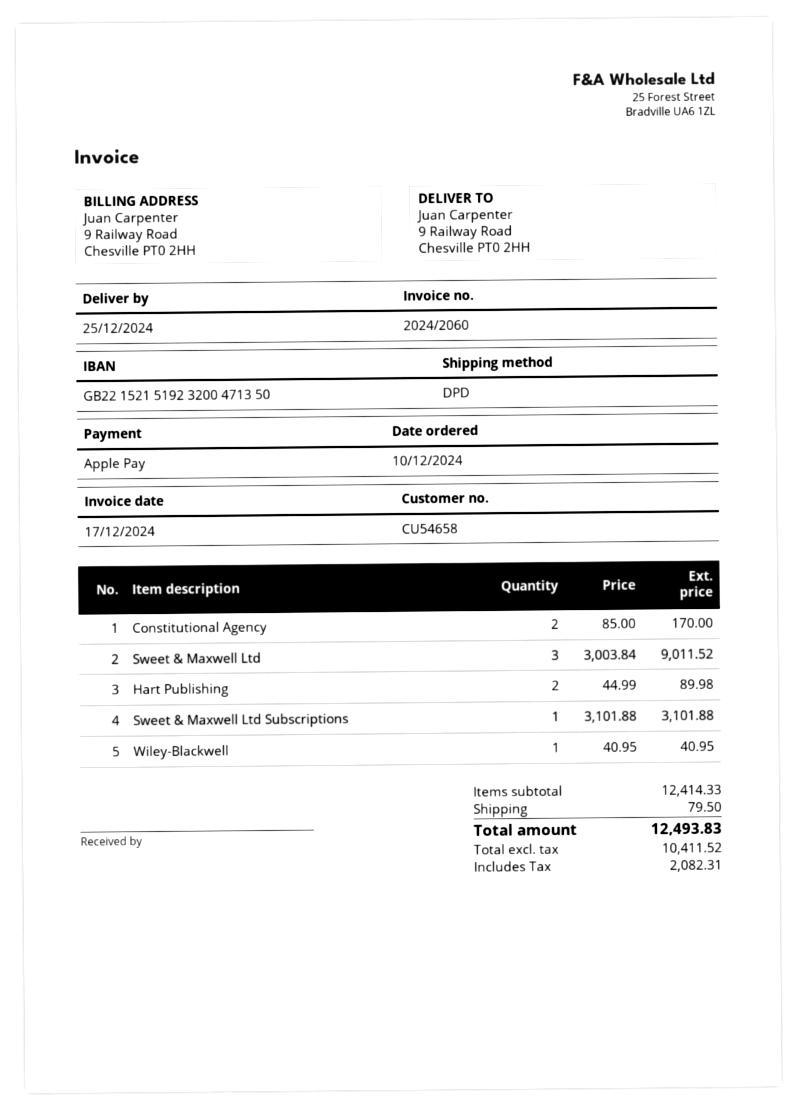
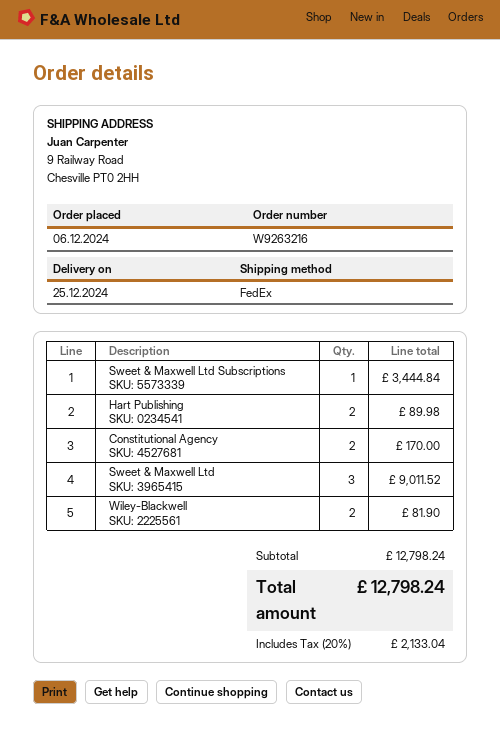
order date: 2024-12-10 -> 2024-12-06
shipping method: DPD -> FedEx
Sweet & Maxwell Ltd Subscriptions: 1 for 3101.88 -> 1 for 3444.84
Wiley-Blackwell: 1 for 40.95 -> 2 for 81.90
subtotal: 12414.33 -> 12798.24
shipping: 79.50 -> none
tax: 2082.31 -> 2133.04
total: 12493.83 -> 12798.24

